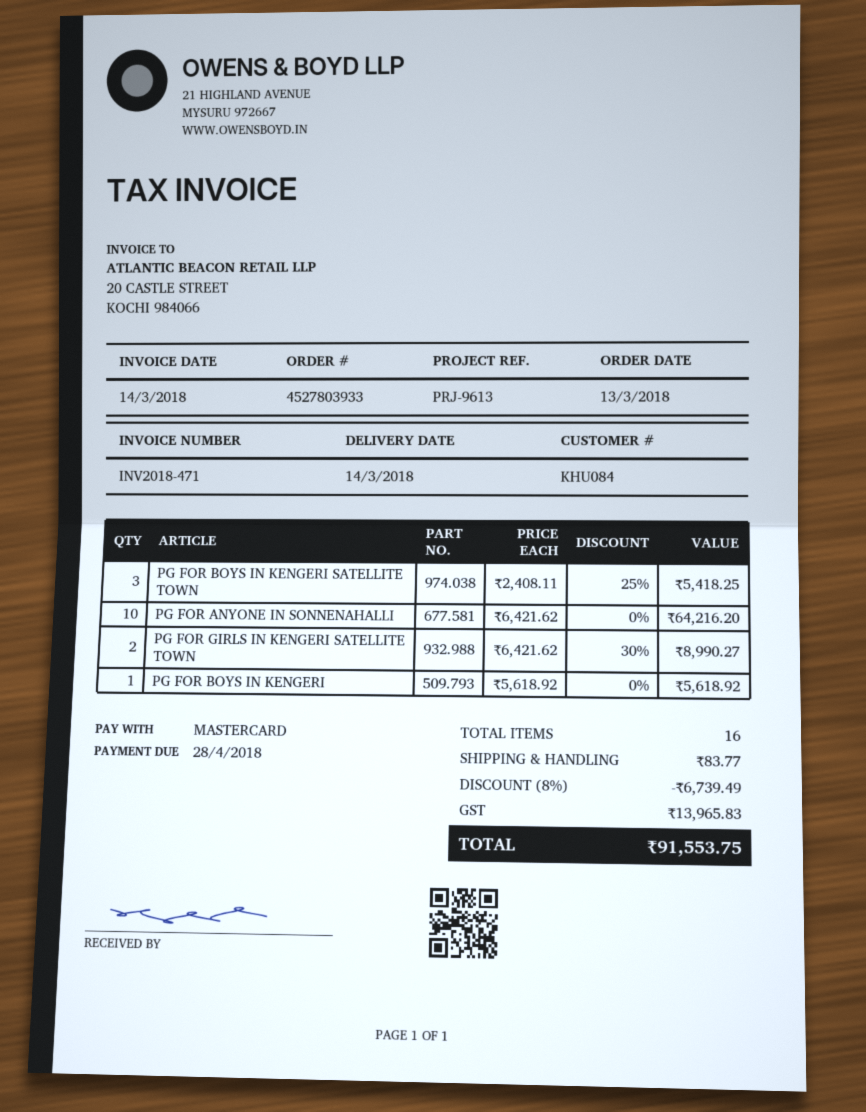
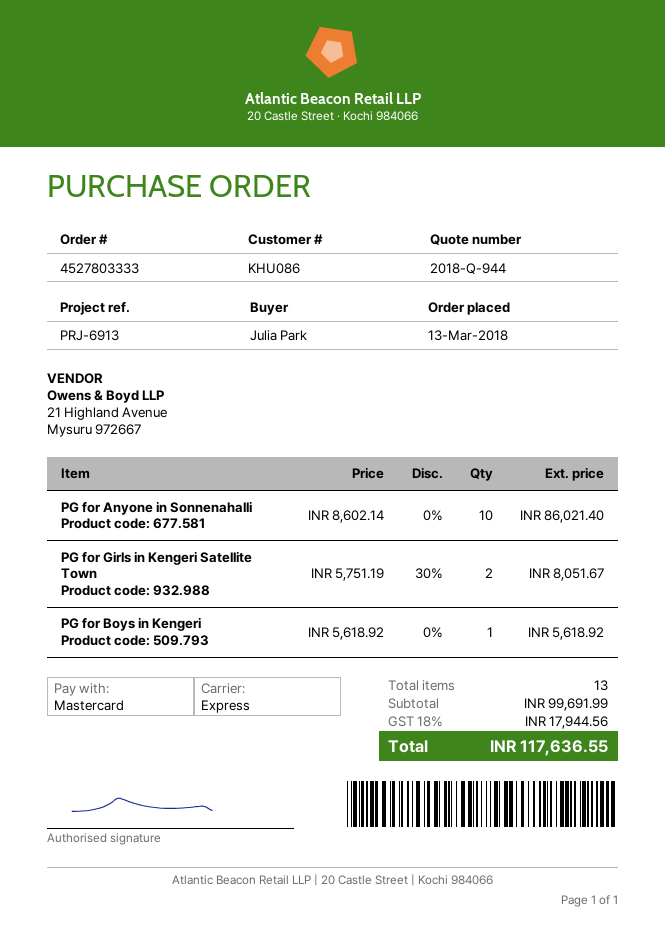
order number: 4527803933 -> 4527803333
customer number: KHU084 -> KHU086
reference: PRJ-9613 -> PRJ-6913
PG FOR BOYS IN KENGERI SATELLITE TOWN: 3 x 2408.11 - 25% = 5418.25 -> none
PG FOR ANYONE IN SONNENAHALLI: 10 x 6421.62 = 64216.20 -> 10 x 8602.14 = 86021.40
PG FOR GIRLS IN KENGERI SATELLITE TOWN: 2 x 6421.62 - 30% = 8990.27 -> 2 x 5751.19 - 30% = 8051.67
total quantity: 16 -> 13
discount: 8% = 6739.49 -> none
shipping: 83.77 -> none
tax: 13965.83 -> 17944.56
total: 91553.75 -> 117636.55

